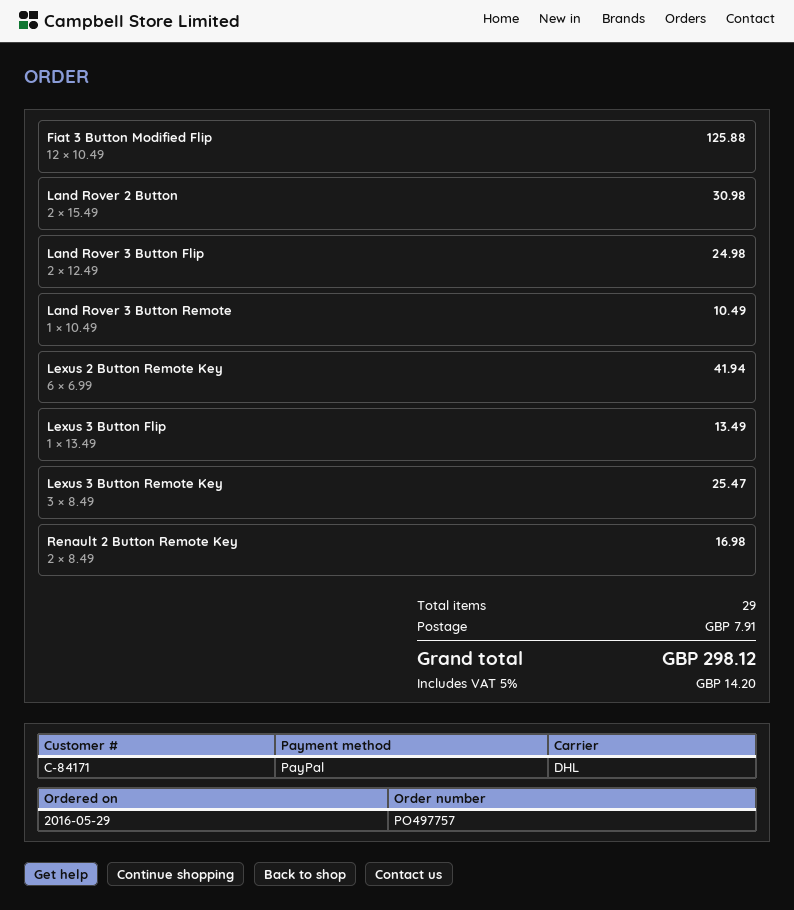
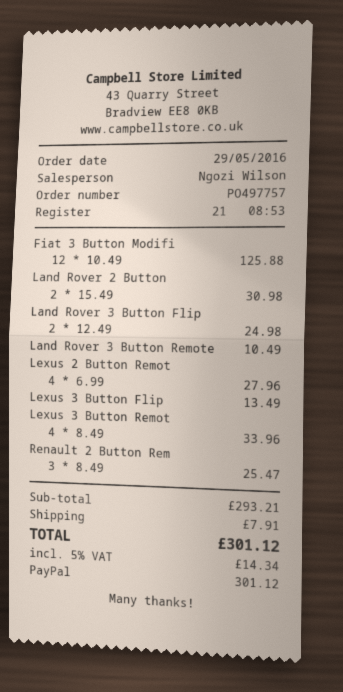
Lexus 2 Button Remote Key: 6 x 6.99 = 41.94 -> 4 x 6.99 = 27.96
Lexus 3 Button Remote Key: 3 x 8.49 = 25.47 -> 4 x 8.49 = 33.96
Renault 2 Button Remote Key: 2 x 8.49 = 16.98 -> 3 x 8.49 = 25.47
tax: 5% = 14.20 -> 5% = 14.34
total: 298.12 -> 301.12

